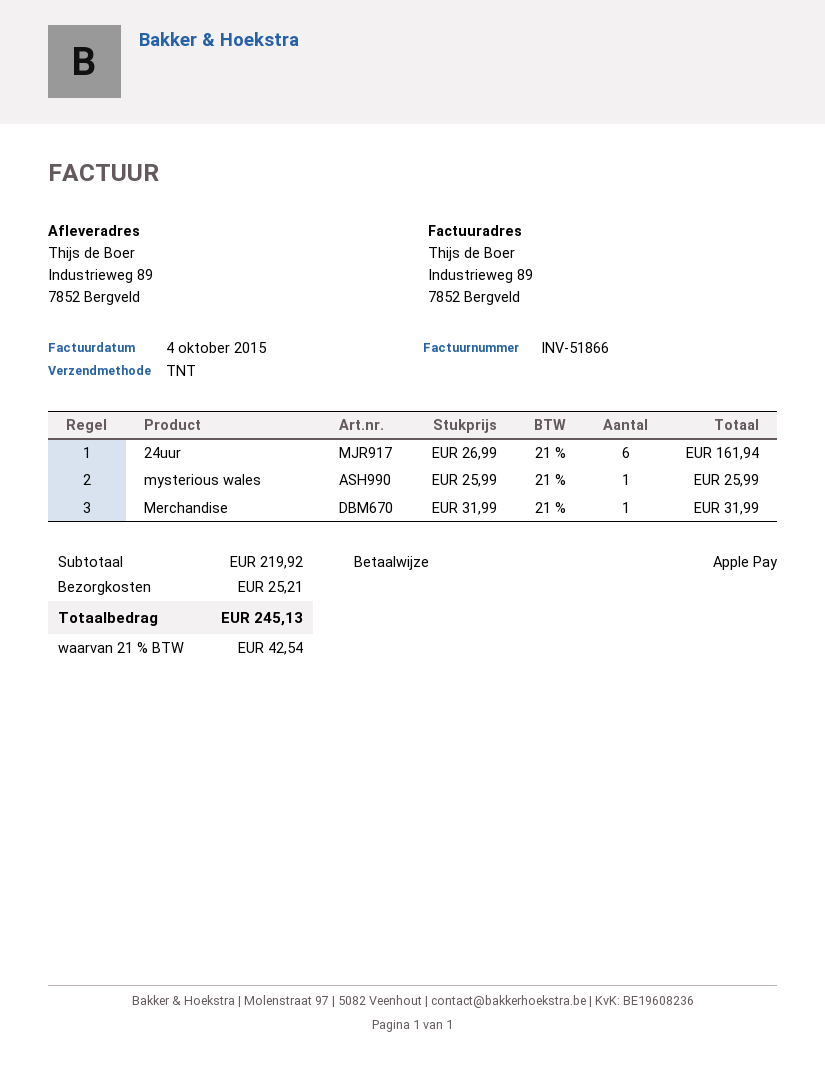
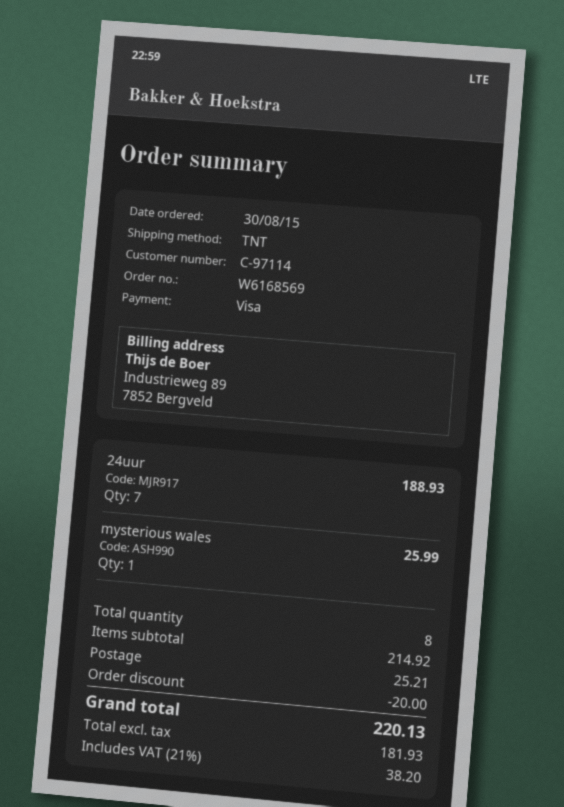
payment method: Apple Pay -> Visa
24uur: 6 for 161.94 -> 7 for 188.93
Merchandise: 1 for 31.99 -> none
subtotal: 219.92 -> 214.92
discount: none -> 20.00
tax: 21% = 42.54 -> 21% = 38.20
total: 245.13 -> 220.13

